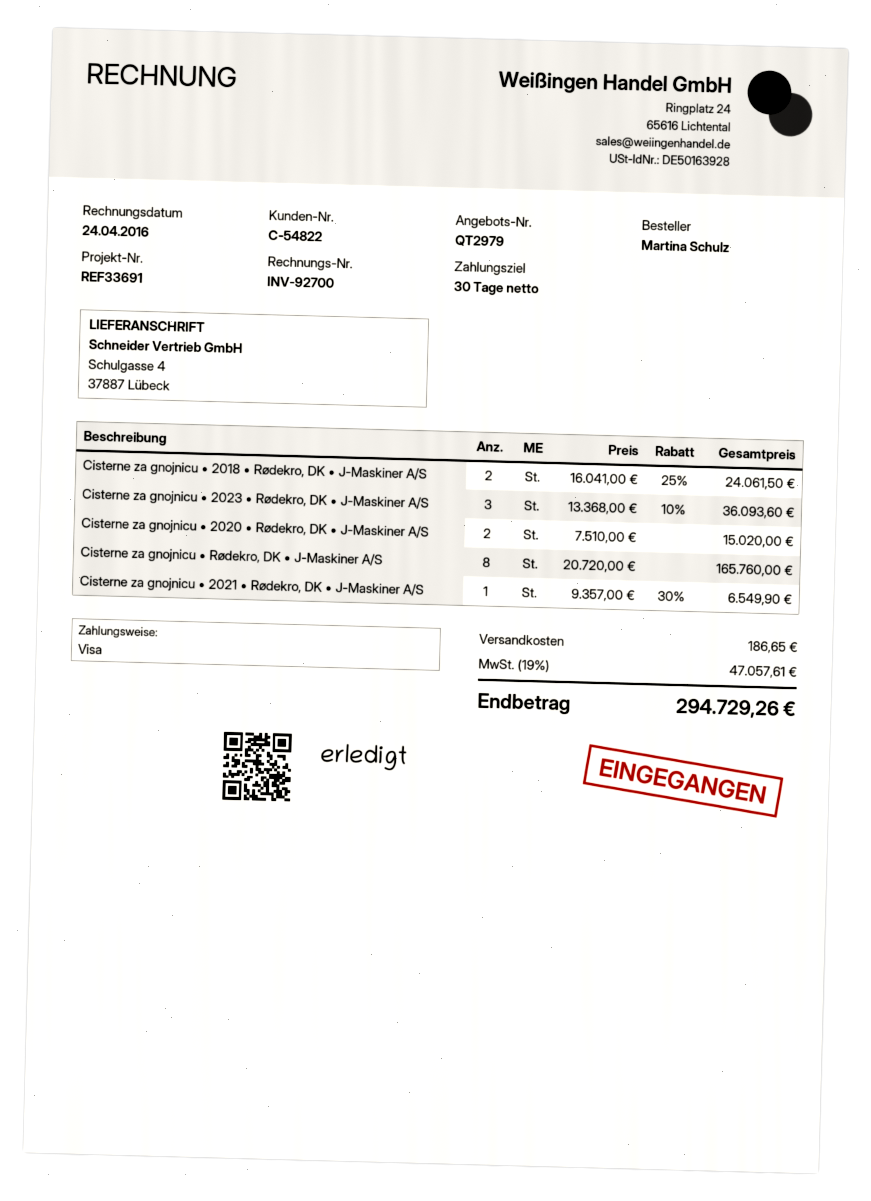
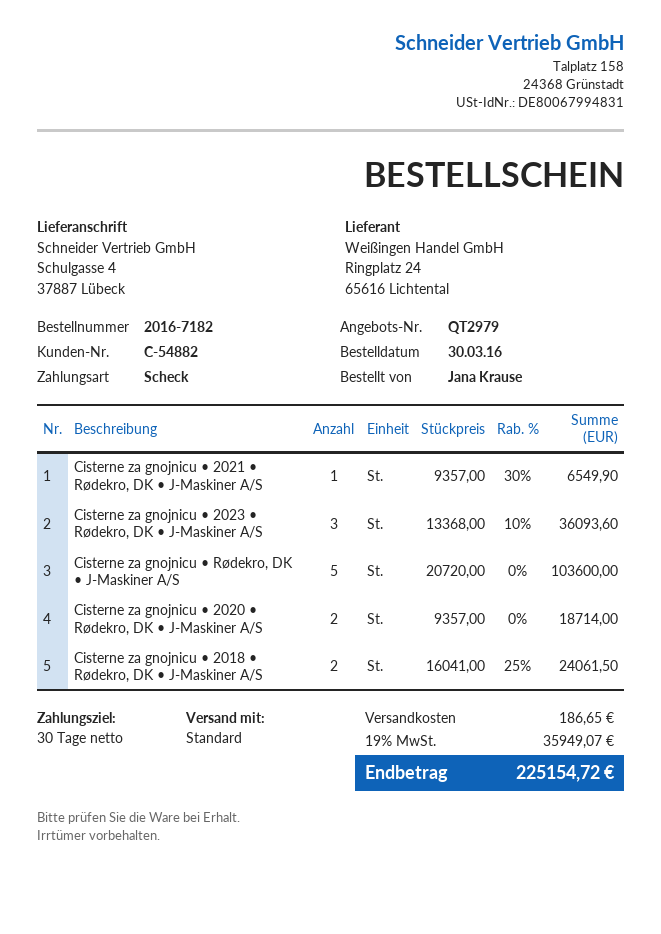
customer number: C-54822 -> C-54882
ordered by: Martina Schulz -> Jana Krause
payment method: Visa -> cheque
Cisterne za gnojnicu • 2020 • Rødekro, DK • J-Maskiner A/S: 2 x 7510.00 = 15020.00 -> 2 x 9357.00 = 18714.00
Cisterne za gnojnicu • Rødekro, DK • J-Maskiner A/S: 8 x 20720.00 = 165760.00 -> 5 x 20720.00 = 103600.00
tax: 19% = 47057.61 -> 19% = 35949.07
total: 294729.26 -> 225154.72

